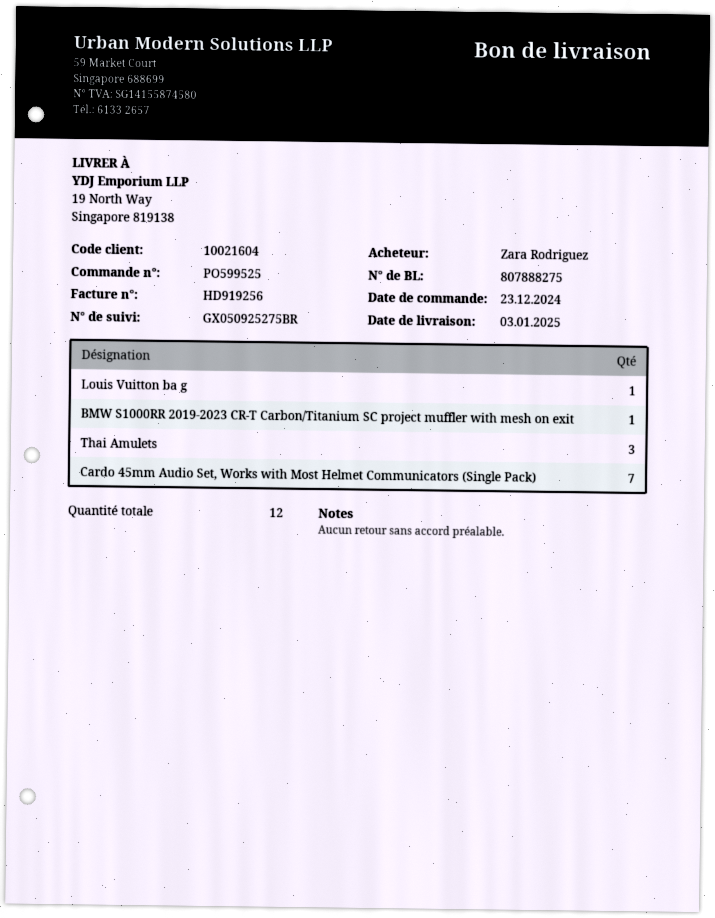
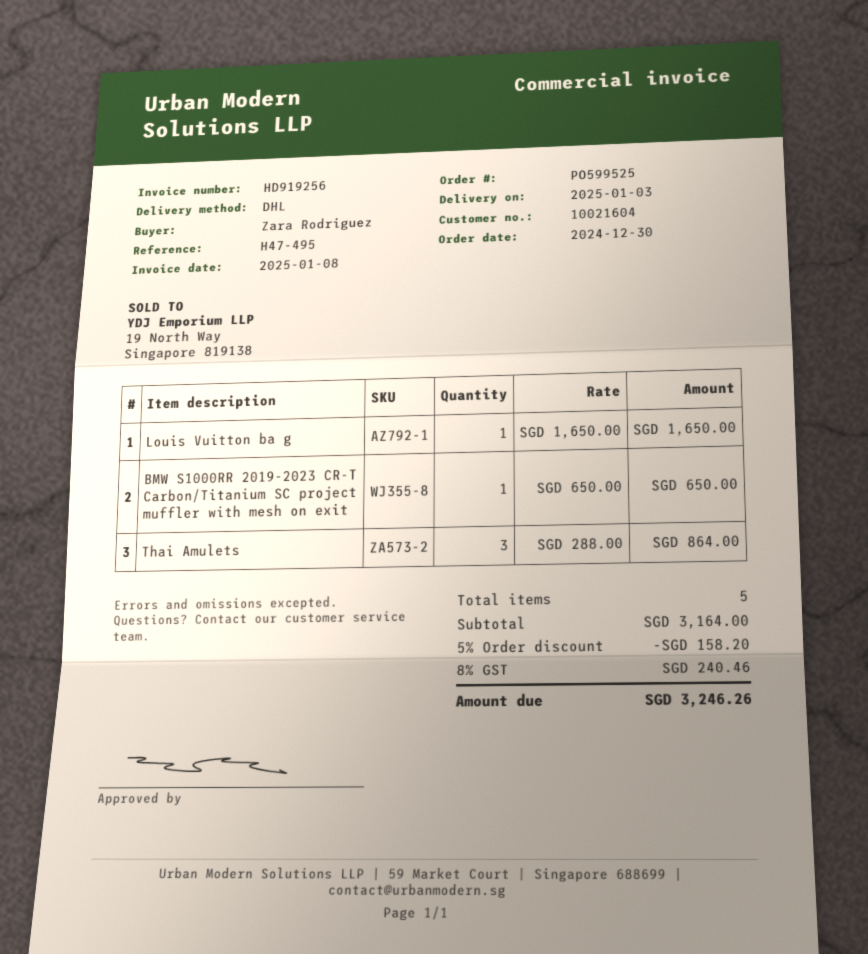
order date: 2024-12-23 -> 2024-12-30
Cardo 45mm Audio Set, Works with Most Helmet Communicators (Single Pack): 7 -> none
total quantity: 12 -> 5

